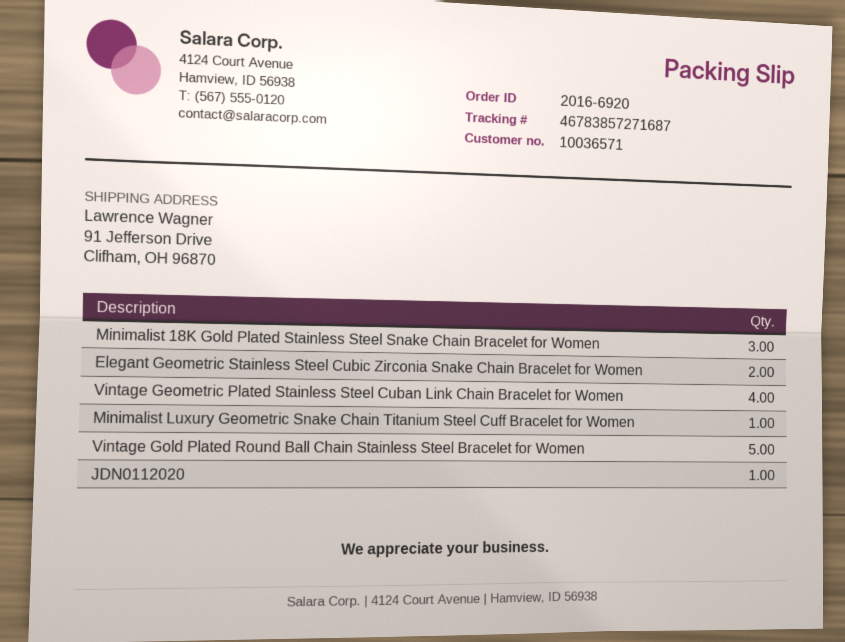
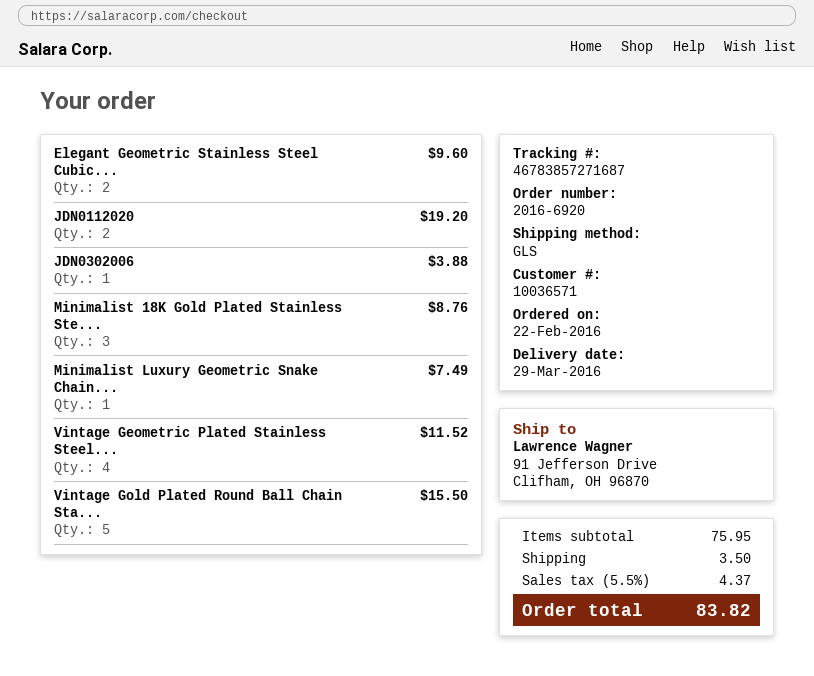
JDN0112020: 1 -> 2
JDN0302006: none -> 1

